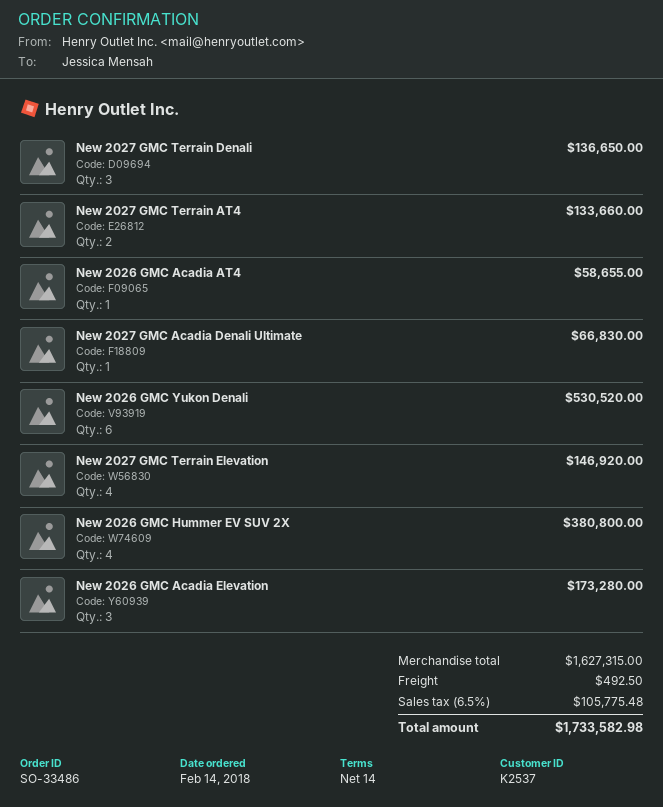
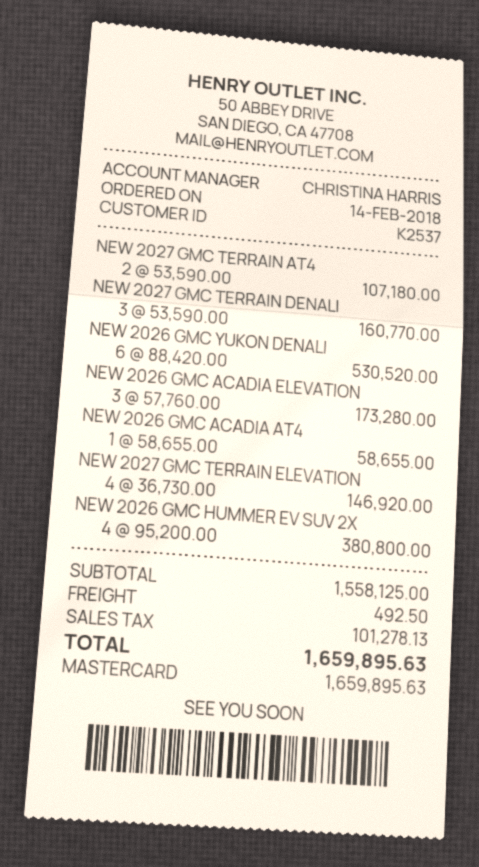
New 2027 GMC Terrain Denali: 3 for 136650.00 -> 3 for 160770.00
New 2027 GMC Terrain AT4: 2 for 133660.00 -> 2 for 107180.00
New 2027 GMC Acadia Denali Ultimate: 1 for 66830.00 -> none
subtotal: 1627315.00 -> 1558125.00
tax: 105775.48 -> 101278.13
total: 1733582.98 -> 1659895.63

